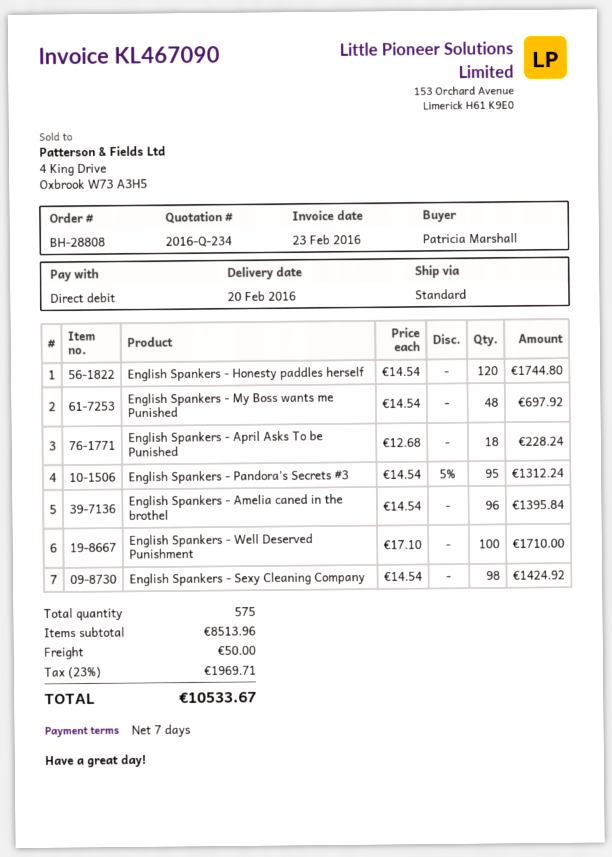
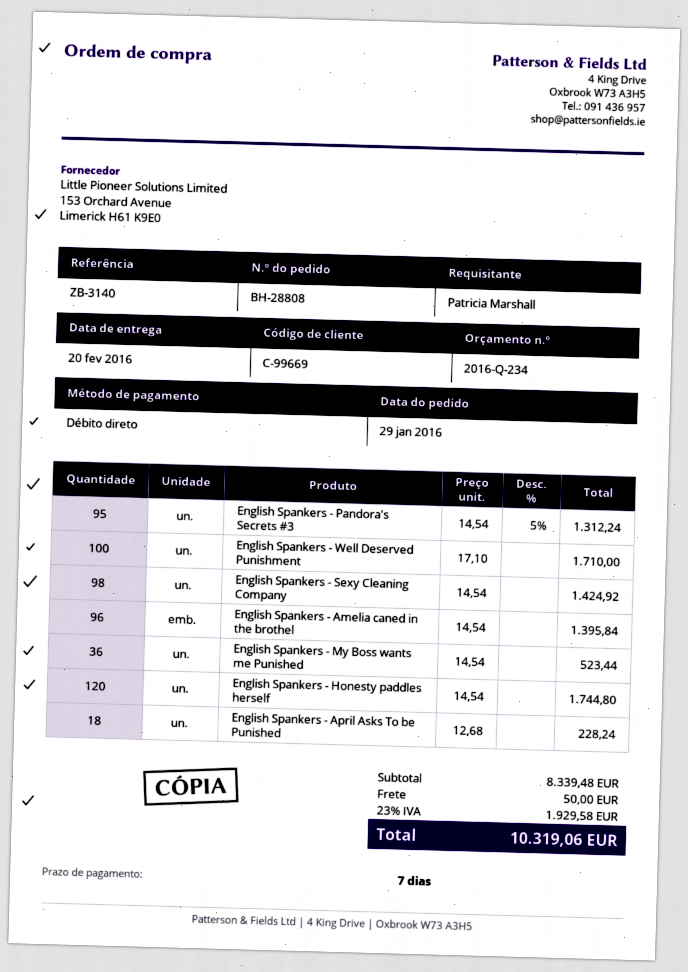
English Spankers - My Boss wants me Punished: 48 x 14.54 = 697.92 -> 36 x 14.54 = 523.44
subtotal: 8513.96 -> 8339.48
tax: 23% = 1969.71 -> 23% = 1929.58
total: 10533.67 -> 10319.06

